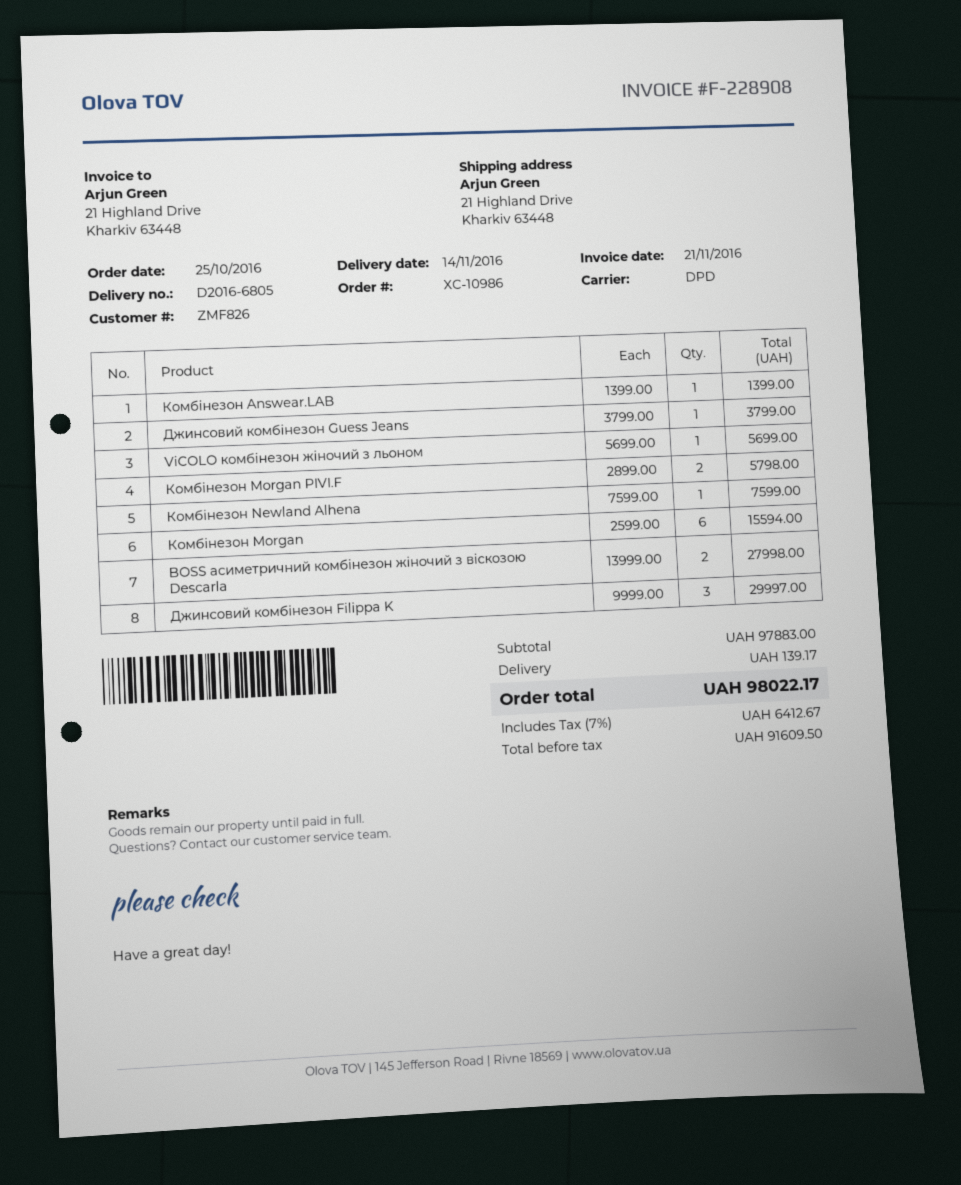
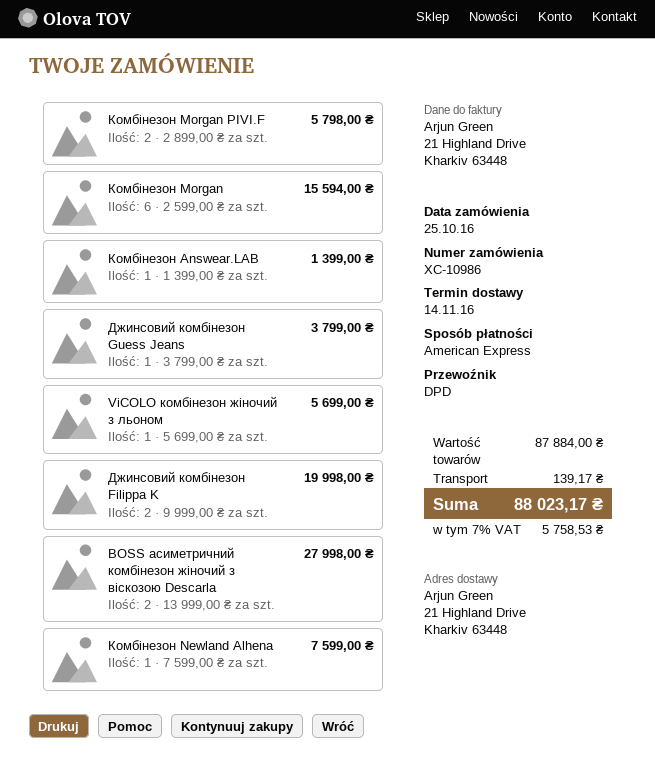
Джинсовий комбінезон Filippa K: 3 x 9999.00 = 29997.00 -> 2 x 9999.00 = 19998.00
subtotal: 97883.00 -> 87884.00
tax: 7% = 6412.67 -> 7% = 5758.53
total: 98022.17 -> 88023.17

